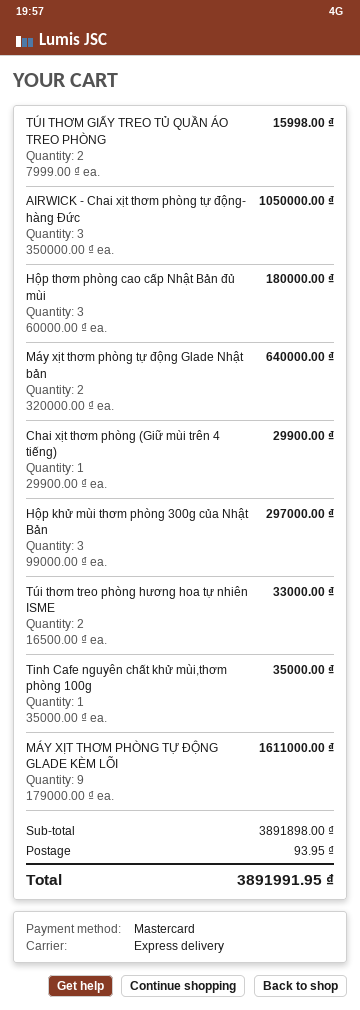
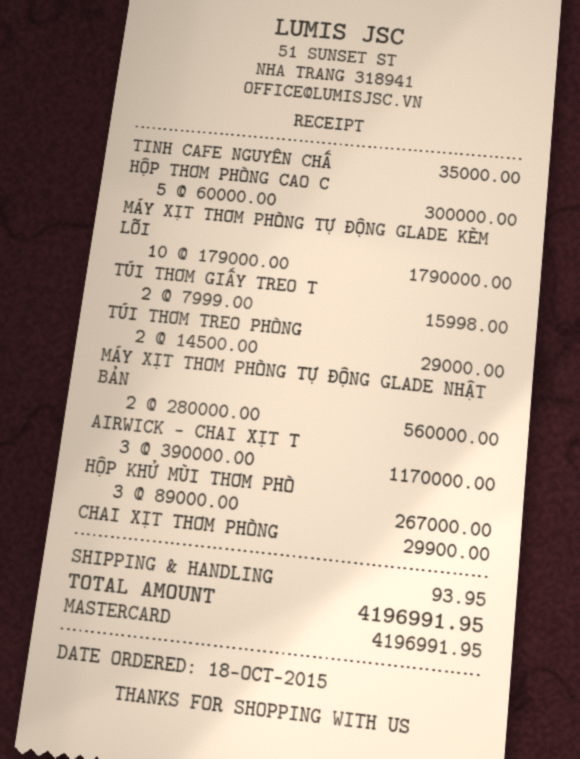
AIRWICK - Chai xịt thơm phòng tự động- hàng Đức: 3 x 350000.00 = 1050000.00 -> 3 x 390000.00 = 1170000.00
Hộp thơm phòng cao cấp Nhật Bản đủ mùi: 3 x 60000.00 = 180000.00 -> 5 x 60000.00 = 300000.00
Máy xịt thơm phòng tự động Glade Nhật bản: 2 x 320000.00 = 640000.00 -> 2 x 280000.00 = 560000.00
Hộp khử mùi thơm phòng 300g của Nhật Bản: 3 x 99000.00 = 297000.00 -> 3 x 89000.00 = 267000.00
Túi thơm treo phòng hương hoa tự nhiên ISME: 2 x 16500.00 = 33000.00 -> 2 x 14500.00 = 29000.00
MÁY XỊT THƠM PHÒNG TỰ ĐỘNG GLADE KÈM LÕI: 9 x 179000.00 = 1611000.00 -> 10 x 179000.00 = 1790000.00
total: 3891991.95 -> 4196991.95

